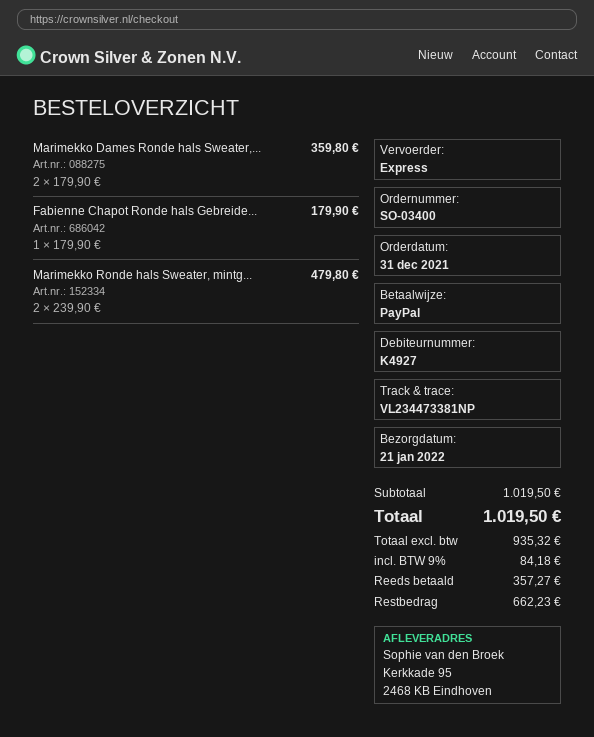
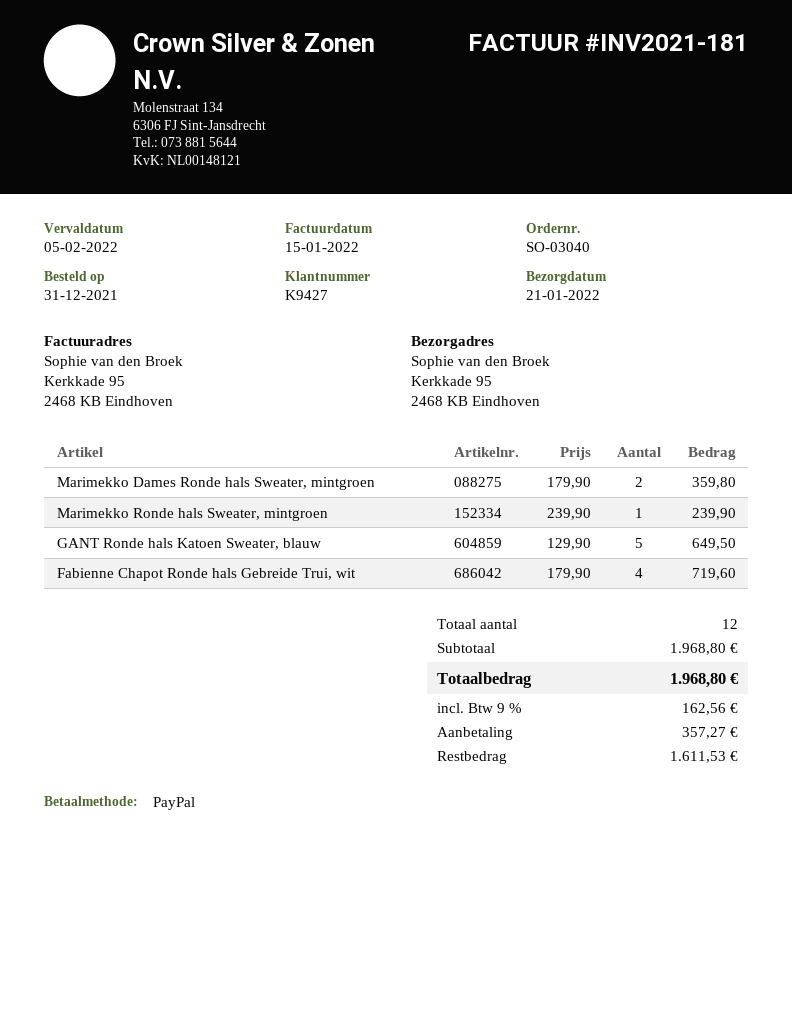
order number: SO-03400 -> SO-03040
customer number: K4927 -> K9427
Fabienne Chapot Ronde hals Gebreide...: 1 x 179.90 = 179.90 -> 4 x 179.90 = 719.60
Marimekko Ronde hals Sweater, mintg...: 2 x 239.90 = 479.80 -> 1 x 239.90 = 239.90
GANT Ronde hals Katoen Sweater, blauw: none -> 5 x 129.90 = 649.50
subtotal: 1019.50 -> 1968.80
tax: 9% = 84.18 -> 9% = 162.56
total: 1019.50 -> 1968.80
balance: 662.23 -> 1611.53

